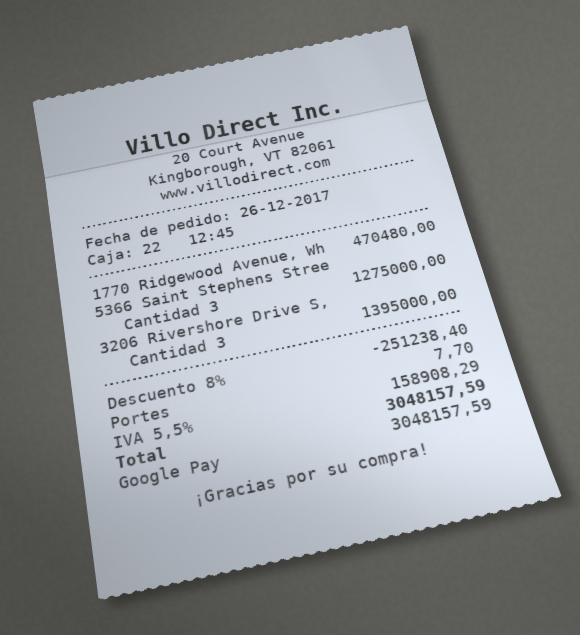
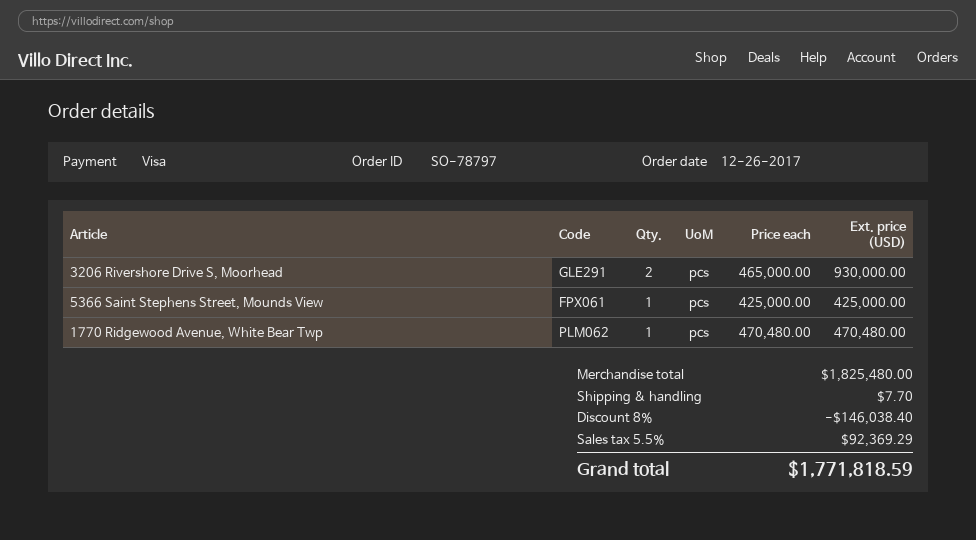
payment method: Google Pay -> Visa
5366 Saint Stephens Stree: 3 for 1275000.00 -> 1 for 425000.00
3206 Rivershore Drive S,: 3 for 1395000.00 -> 2 for 930000.00
discount: 8% = 251238.40 -> 8% = 146038.40
tax: 5.5% = 158908.29 -> 5.5% = 92369.29
total: 3048157.59 -> 1771818.59

